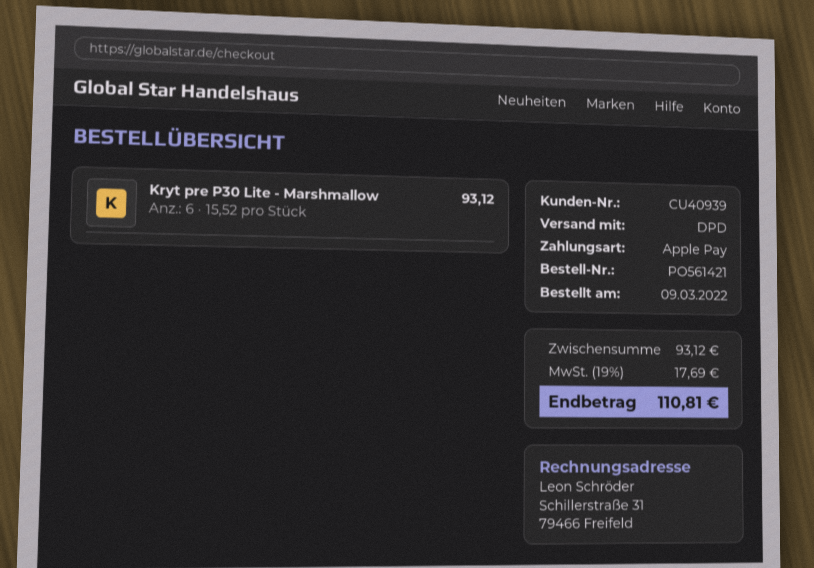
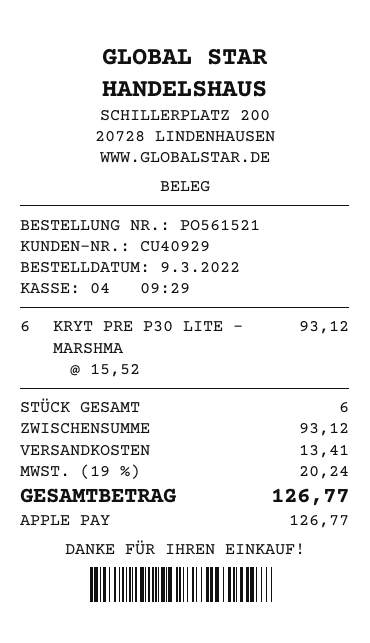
order number: PO561421 -> PO561521
customer number: CU40939 -> CU40929
shipping: none -> 13.41
tax: 19% = 17.69 -> 19% = 20.24
total: 110.81 -> 126.77

